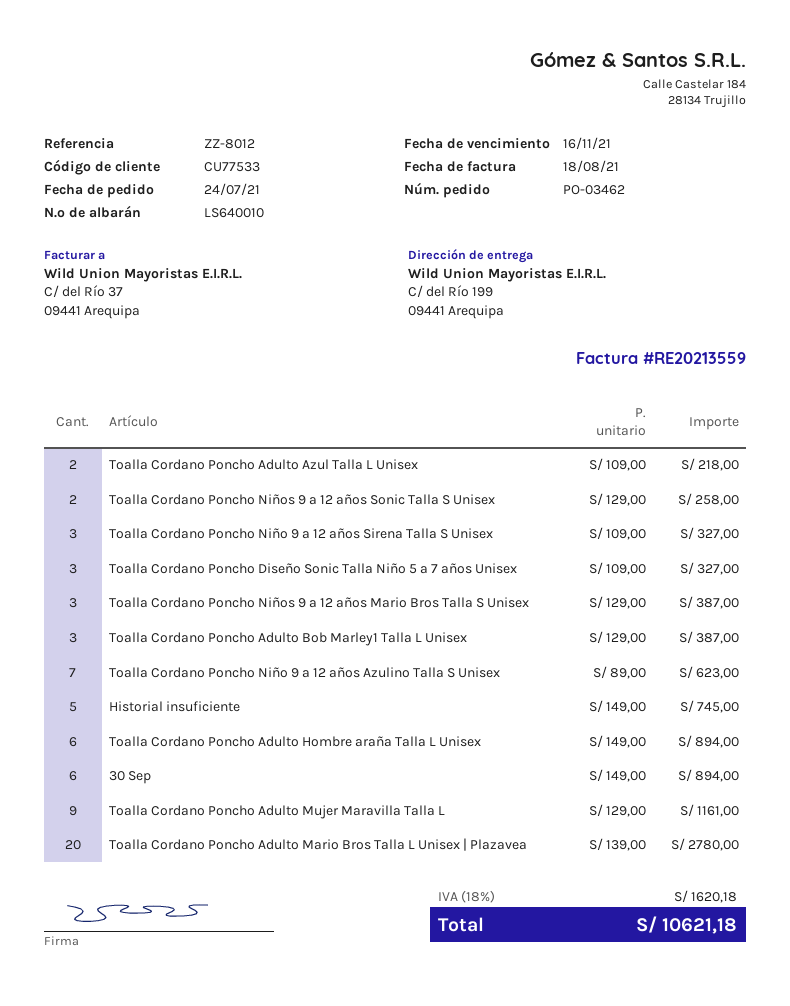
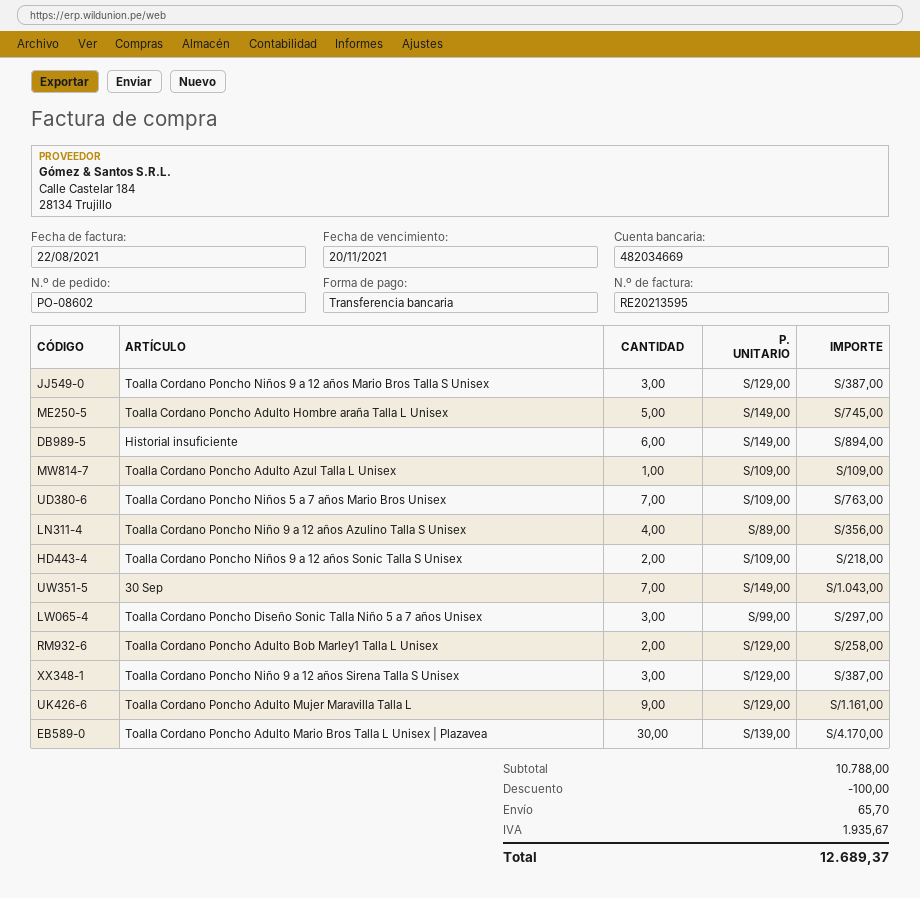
order number: PO-03462 -> PO-08602
invoice number: RE20213559 -> RE20213595
invoice date: 2021-08-18 -> 2021-08-22
due date: 2021-11-16 -> 2021-11-20
Toalla Cordano Poncho Adulto Azul Talla L Unisex: 2 x 109.00 = 218.00 -> 1 x 109.00 = 109.00
Toalla Cordano Poncho Niños 9 a 12 años Sonic Talla S Unisex: 2 x 129.00 = 258.00 -> 2 x 109.00 = 218.00
Toalla Cordano Poncho Niño 9 a 12 años Sirena Talla S Unisex: 3 x 109.00 = 327.00 -> 3 x 129.00 = 387.00
Toalla Cordano Poncho Diseño Sonic Talla Niño 5 a 7 años Unisex: 3 x 109.00 = 327.00 -> 3 x 99.00 = 297.00
Toalla Cordano Poncho Adulto Bob Marley1 Talla L Unisex: 3 x 129.00 = 387.00 -> 2 x 129.00 = 258.00
Toalla Cordano Poncho Niño 9 a 12 años Azulino Talla S Unisex: 7 x 89.00 = 623.00 -> 4 x 89.00 = 356.00
Historial insuficiente: 5 x 149.00 = 745.00 -> 6 x 149.00 = 894.00
Toalla Cordano Poncho Adulto Hombre araña Talla L Unisex: 6 x 149.00 = 894.00 -> 5 x 149.00 = 745.00
30 Sep: 6 x 149.00 = 894.00 -> 7 x 149.00 = 1043.00
Toalla Cordano Poncho Adulto Mario Bros Talla L Unisex | Plazavea: 20 x 139.00 = 2780.00 -> 30 x 139.00 = 4170.00
Toalla Cordano Poncho Niños 5 a 7 años Mario Bros Unisex: none -> 7 x 109.00 = 763.00
discount: none -> 100.00
shipping: none -> 65.70
tax: 1620.18 -> 1935.67
total: 10621.18 -> 12689.37

